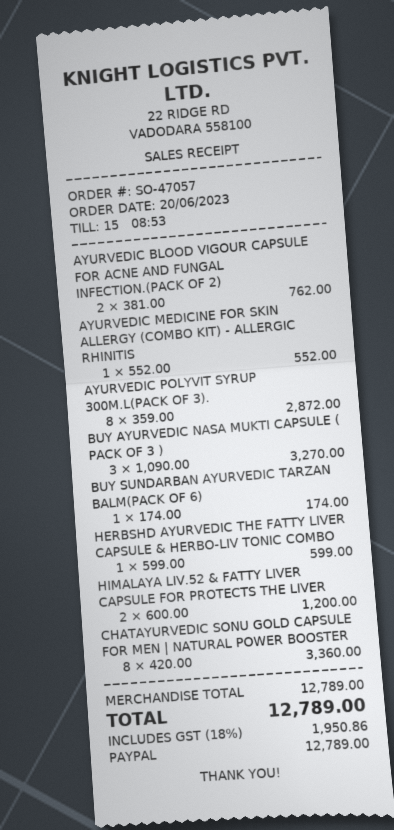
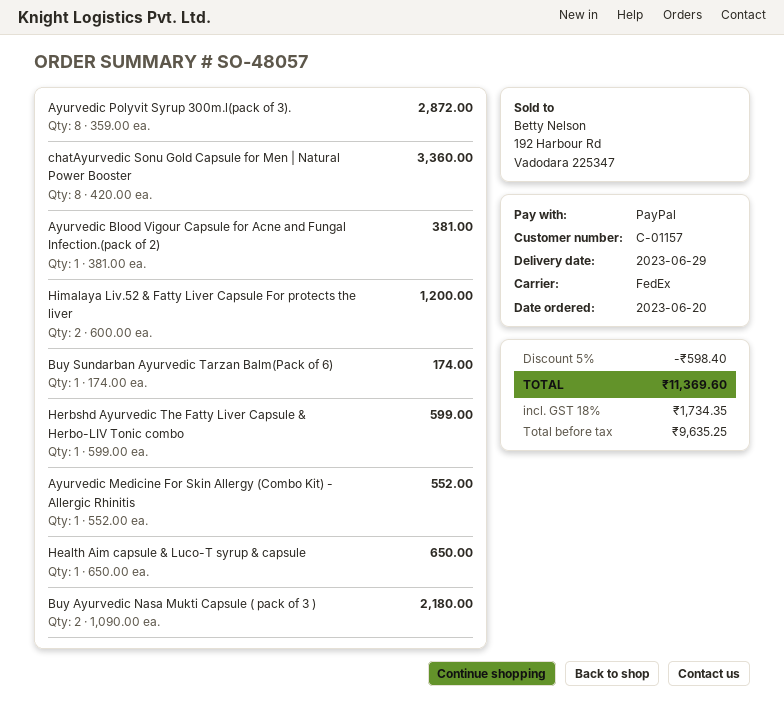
order number: SO-47057 -> SO-48057
AYURVEDIC BLOOD VIGOUR CAPSULE FOR ACNE AND FUNGAL INFECTION.(PACK OF 2): 2 x 381.00 = 762.00 -> 1 x 381.00 = 381.00
BUY AYURVEDIC NASA MUKTI CAPSULE ( PACK OF 3 ): 3 x 1090.00 = 3270.00 -> 2 x 1090.00 = 2180.00
Health Aim capsule & Luco-T syrup & capsule: none -> 1 x 650.00 = 650.00
discount: none -> 5% = 598.40
tax: 18% = 1950.86 -> 18% = 1734.35
total: 12789.00 -> 11369.60

